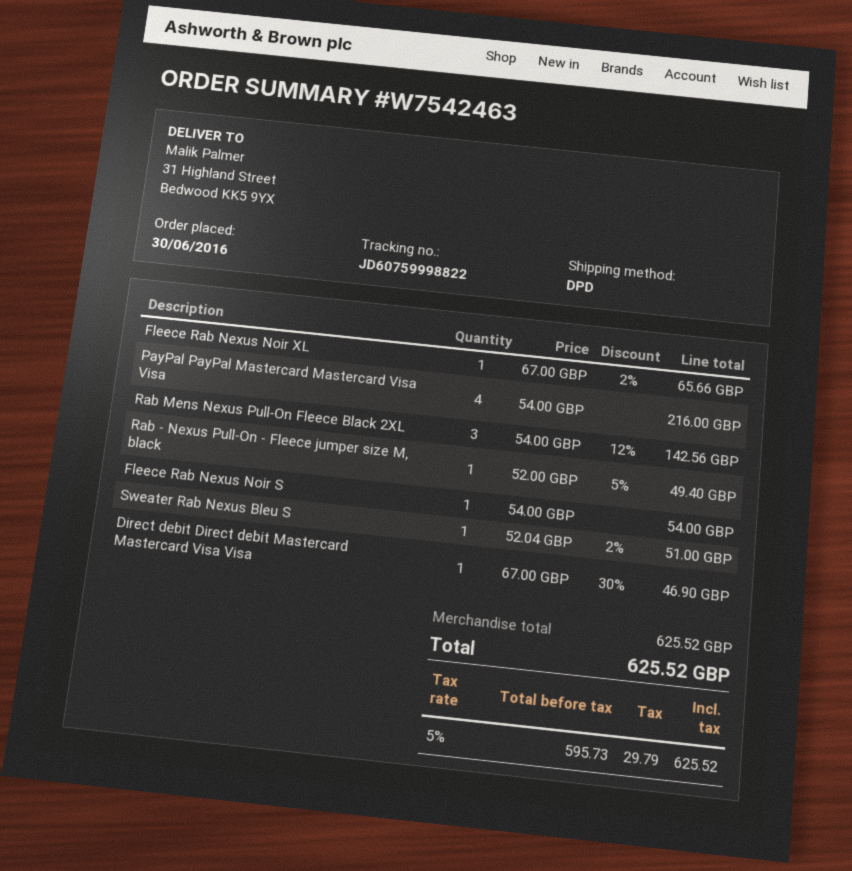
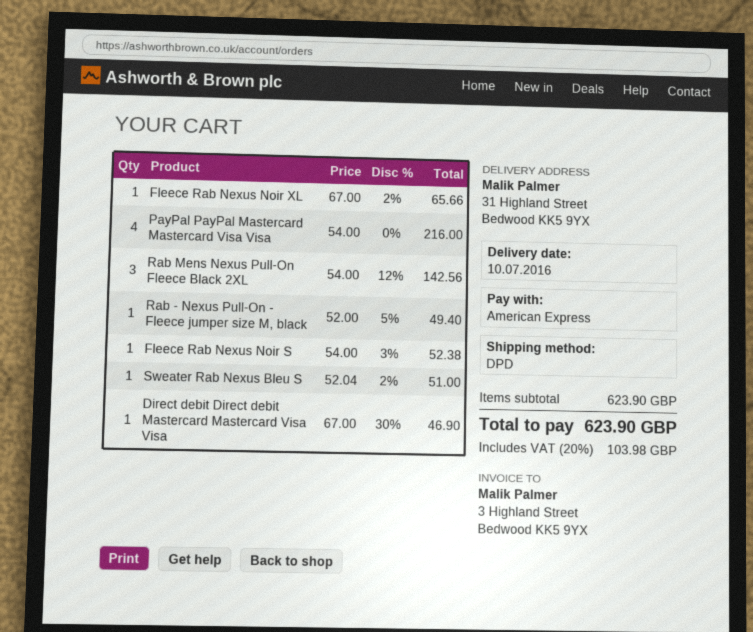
Fleece Rab Nexus Noir S: 1 x 54.00 = 54.00 -> 1 x 54.00 - 3% = 52.38
subtotal: 625.52 -> 623.90
tax: 5% = 29.79 -> 20% = 103.98
total: 625.52 -> 623.90

